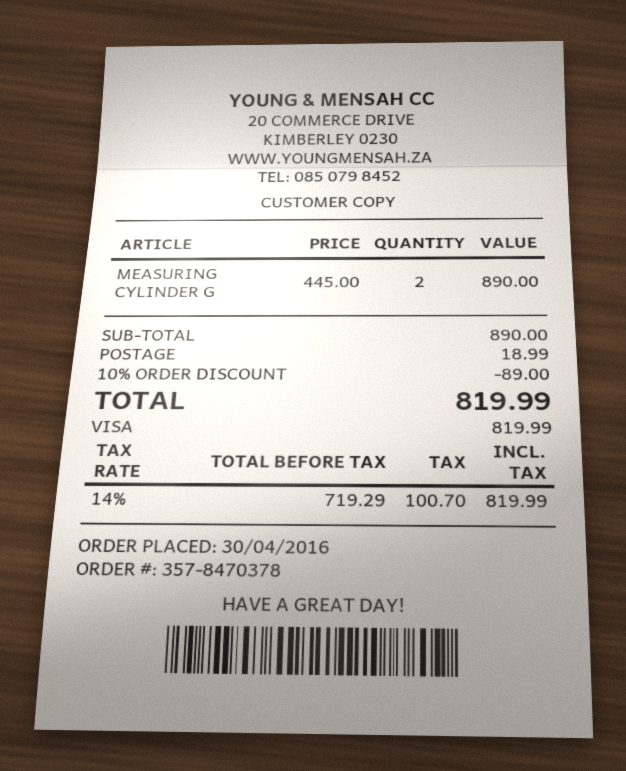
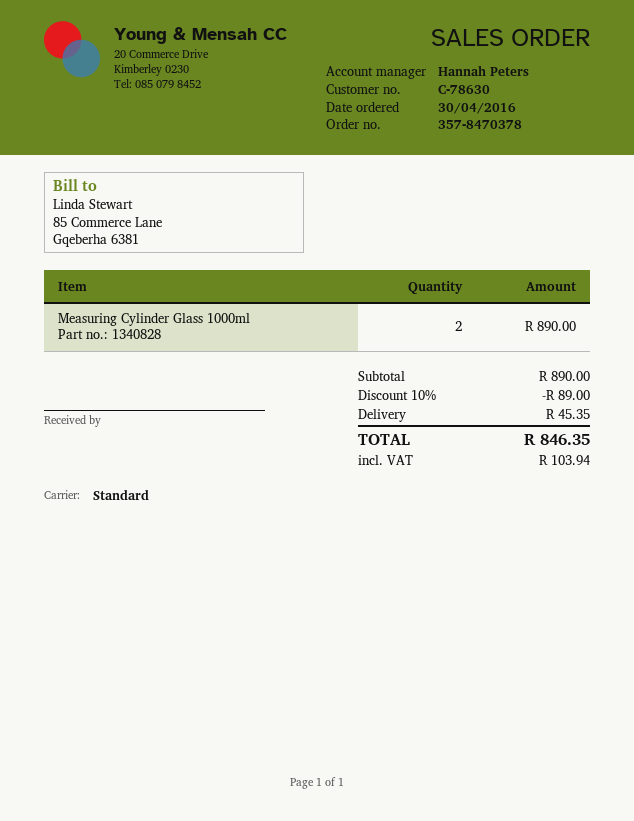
shipping: 18.99 -> 45.35
tax: 100.70 -> 103.94
total: 819.99 -> 846.35

